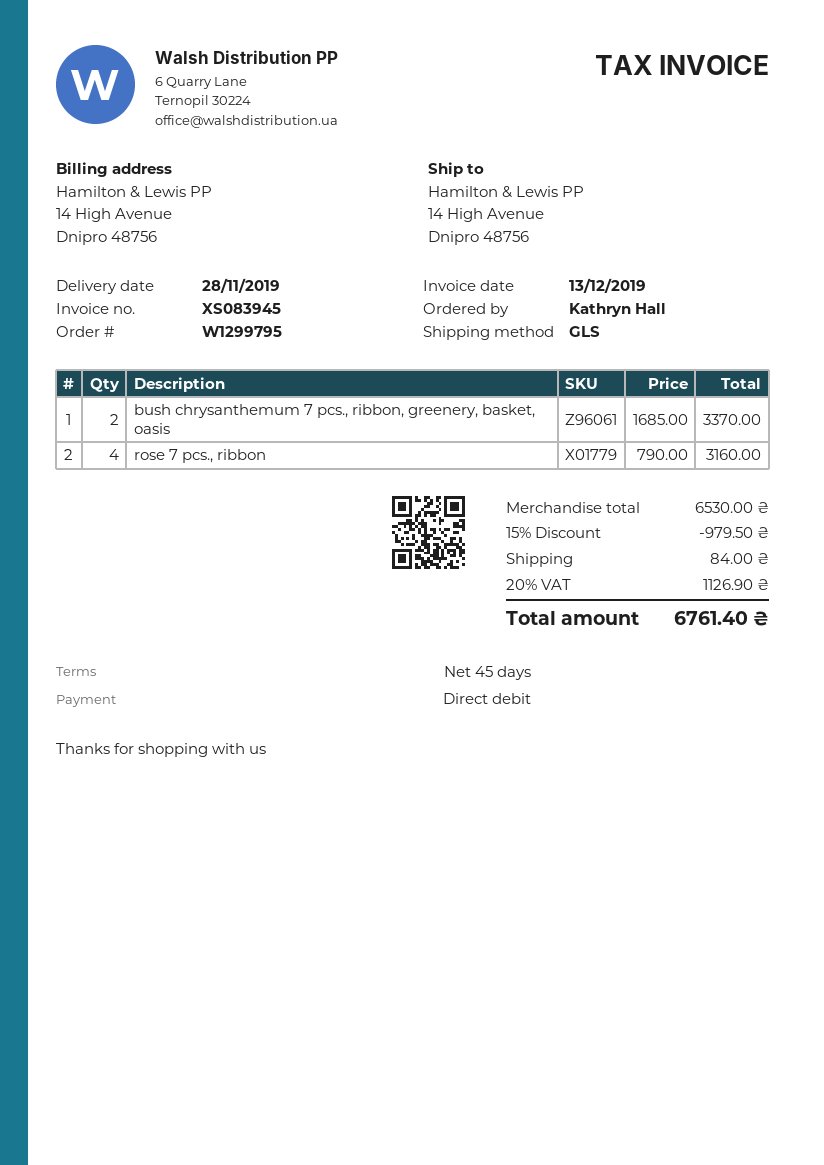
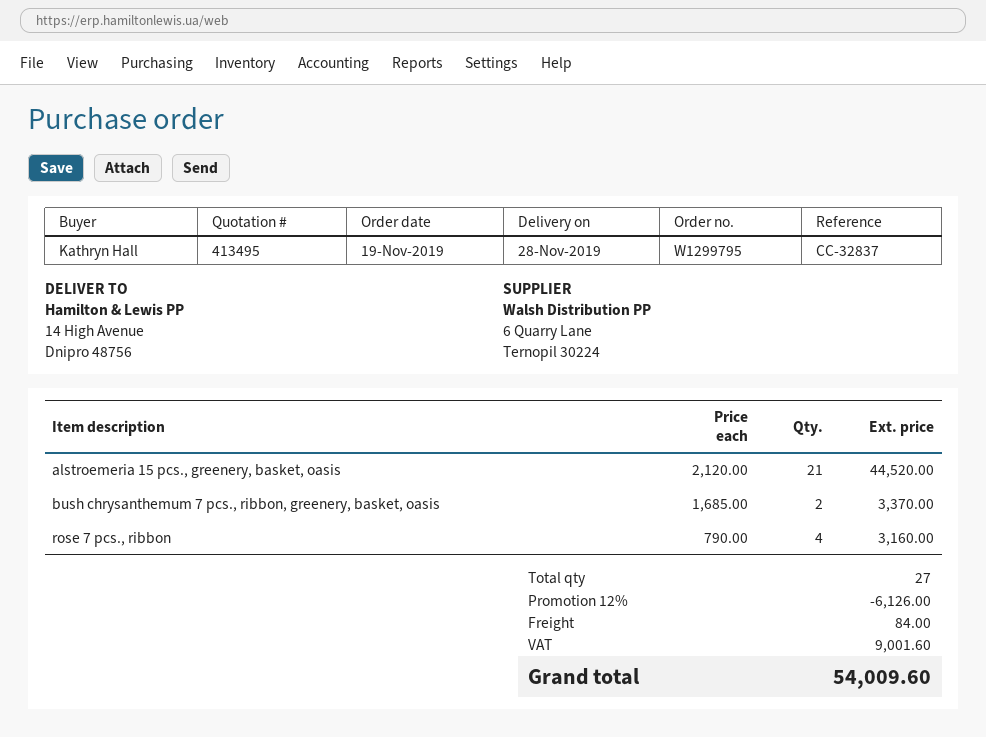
alstroemeria 15 pcs., greenery, basket, oasis: none -> 21 x 2120.00 = 44520.00
discount: 15% = 979.50 -> 12% = 6126.00
tax: 1126.90 -> 9001.60
total: 6761.40 -> 54009.60

